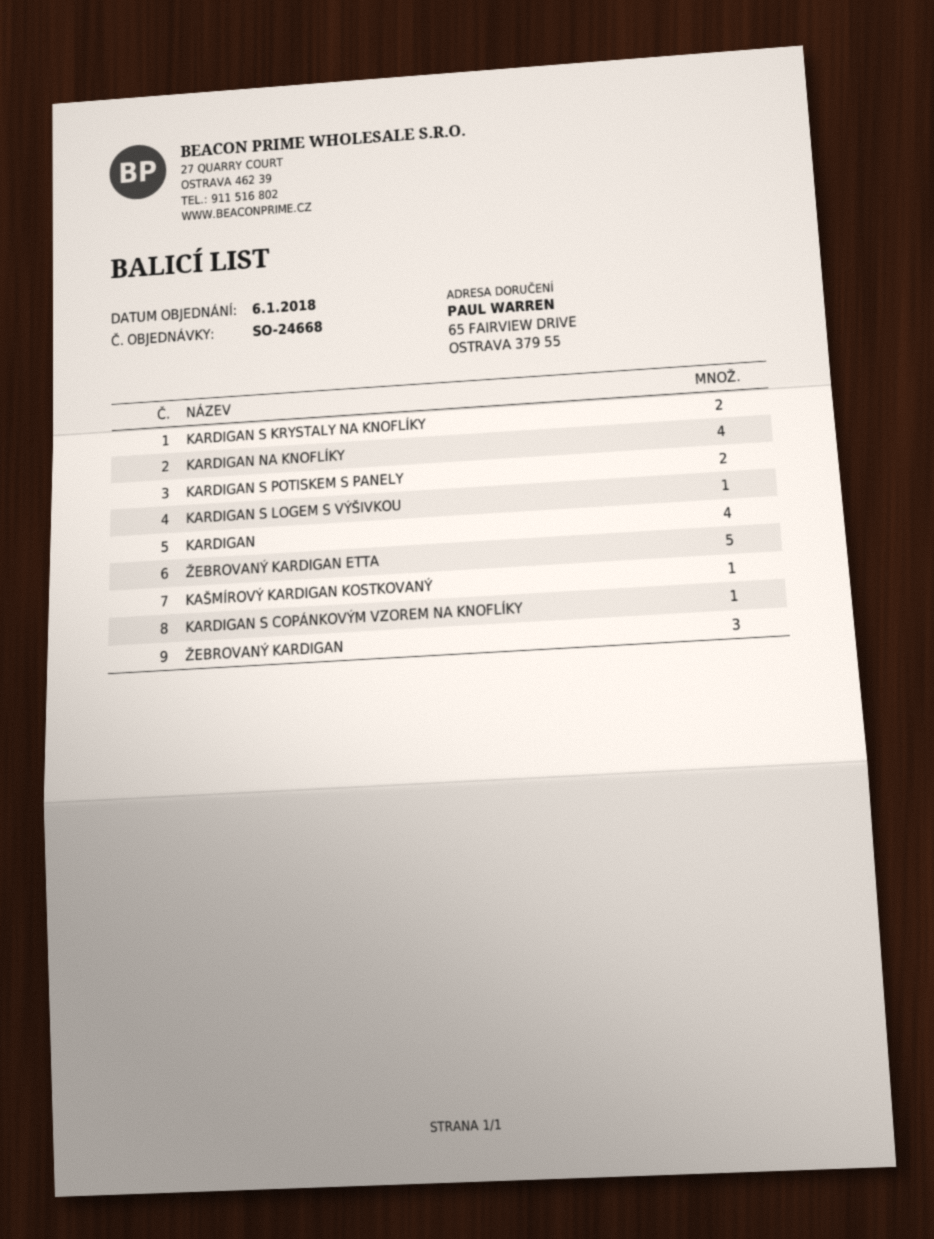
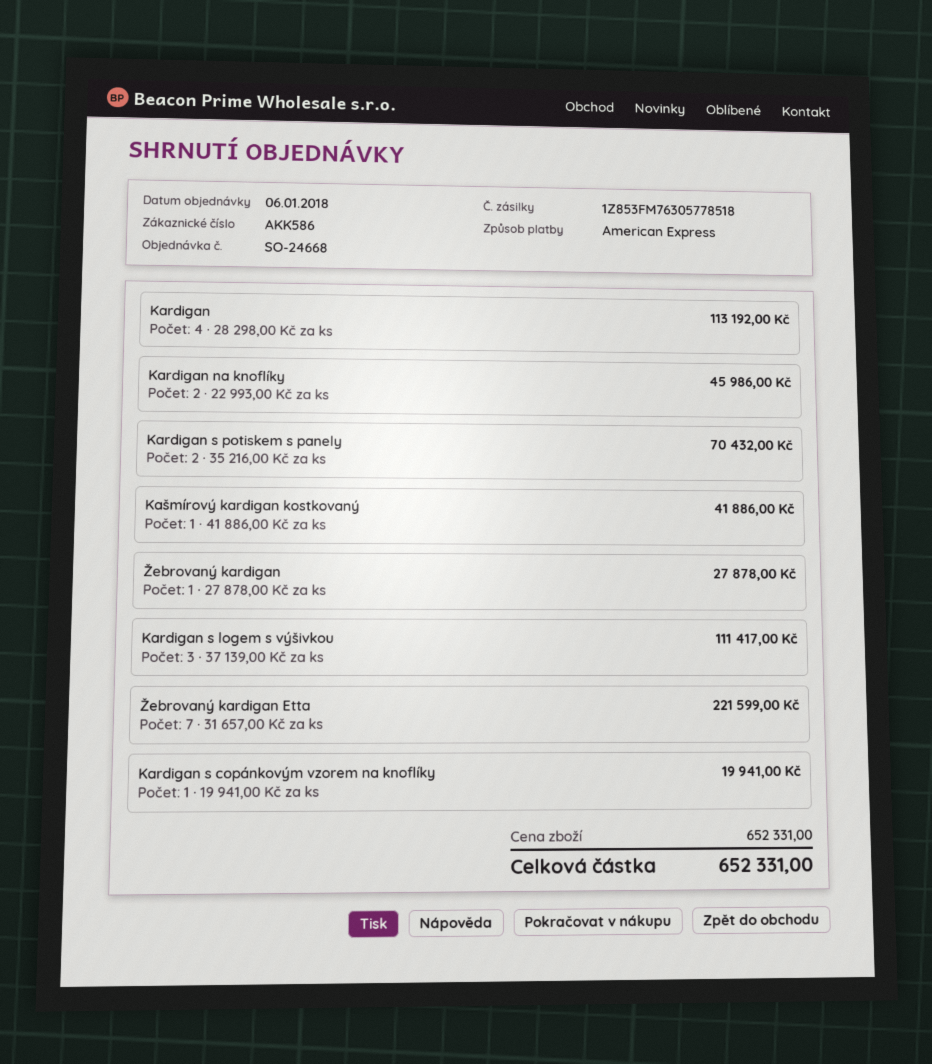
KARDIGAN S KRYSTALY NA KNOFLÍKY: 2 -> none
KARDIGAN NA KNOFLÍKY: 4 -> 2
KARDIGAN S LOGEM S VÝŠIVKOU: 1 -> 3
ŽEBROVANÝ KARDIGAN ETTA: 5 -> 7
ŽEBROVANÝ KARDIGAN: 3 -> 1

